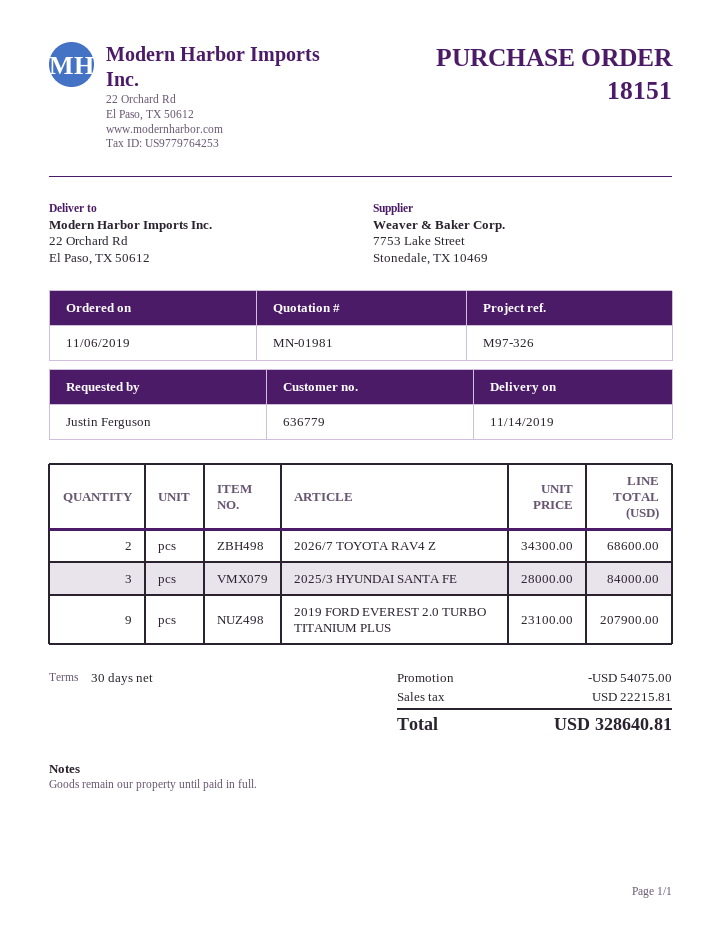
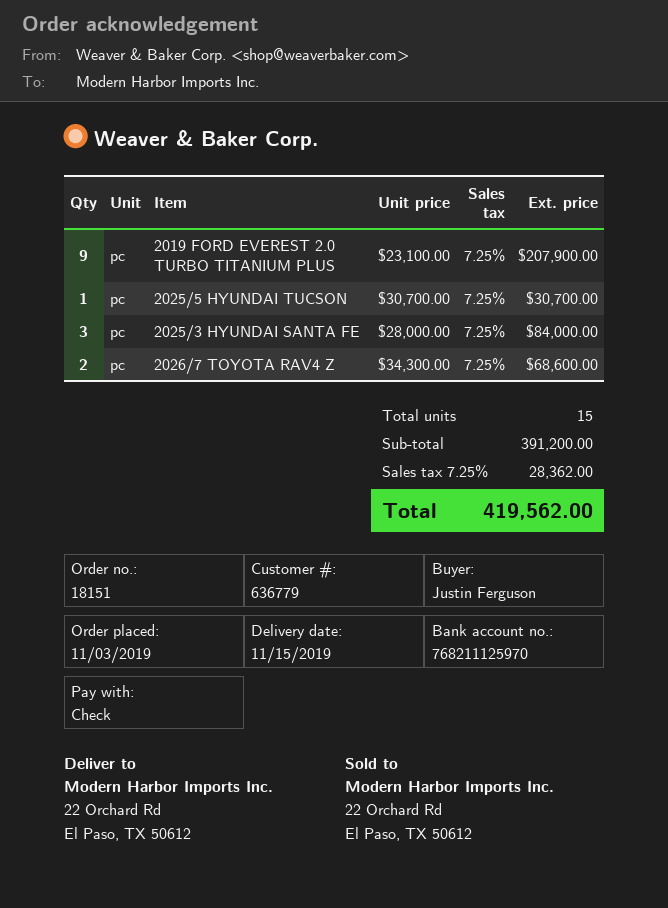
order date: 2019-11-06 -> 2019-11-03
delivery date: 2019-11-14 -> 2019-11-15
2025/5 HYUNDAI TUCSON: none -> 1 x 30700.00 = 30700.00
discount: 54075.00 -> none
tax: 22215.81 -> 28362.00
total: 328640.81 -> 419562.00

